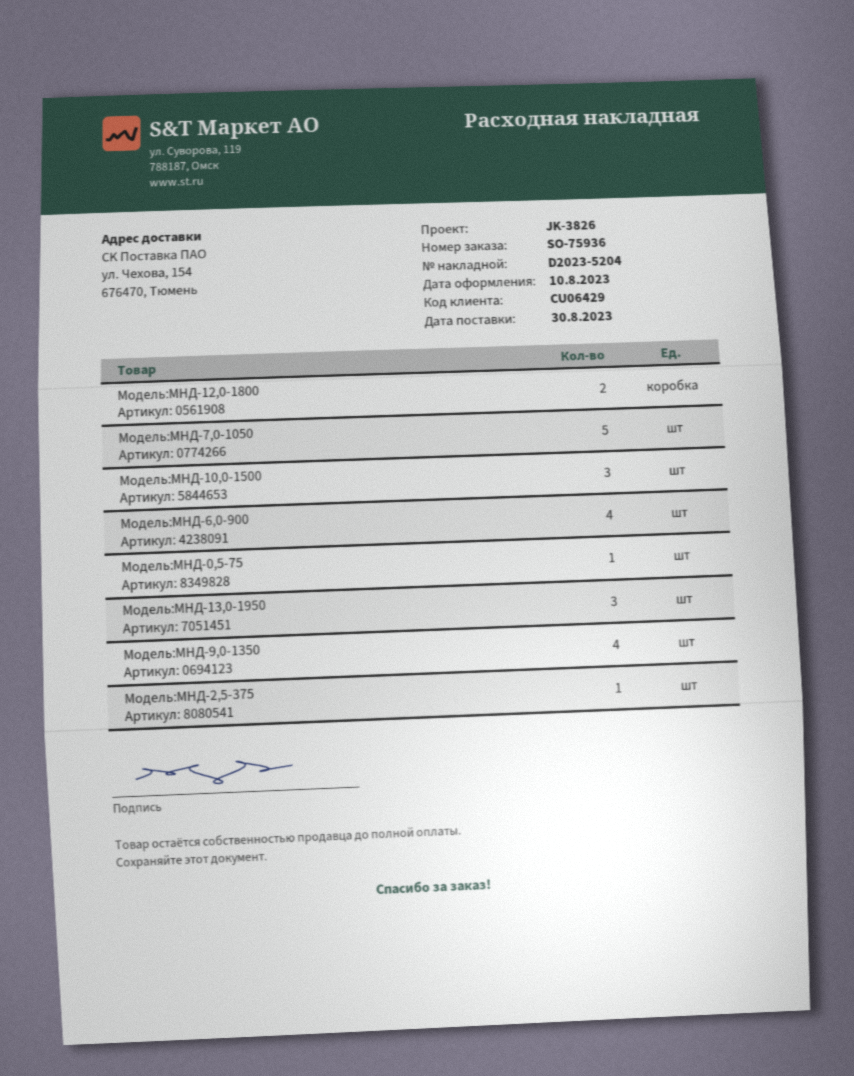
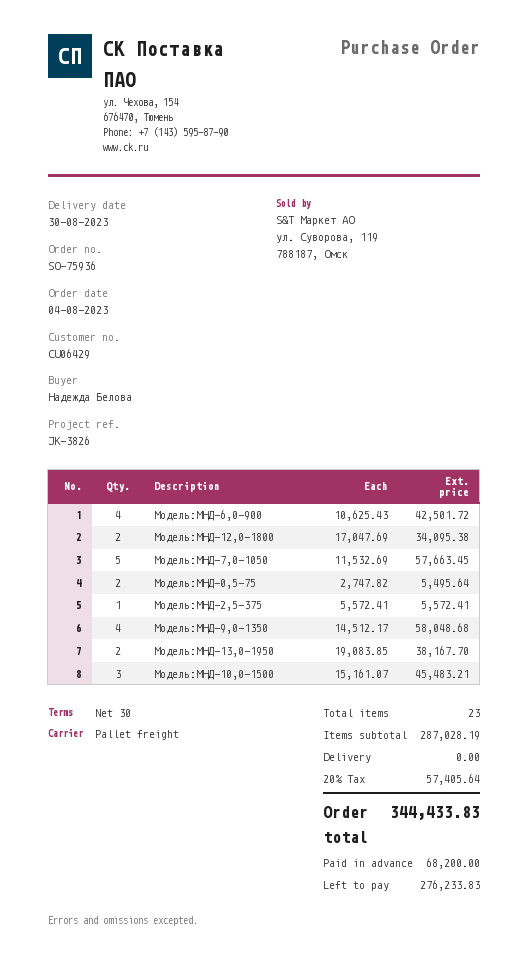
order date: 2023-08-10 -> 2023-08-04
Модель:МНД-0,5-75: 1 -> 2
Модель:МНД-13,0-1950: 3 -> 2

